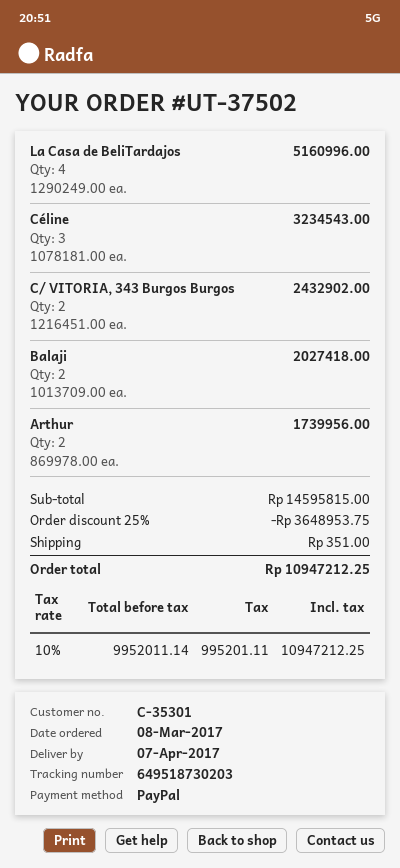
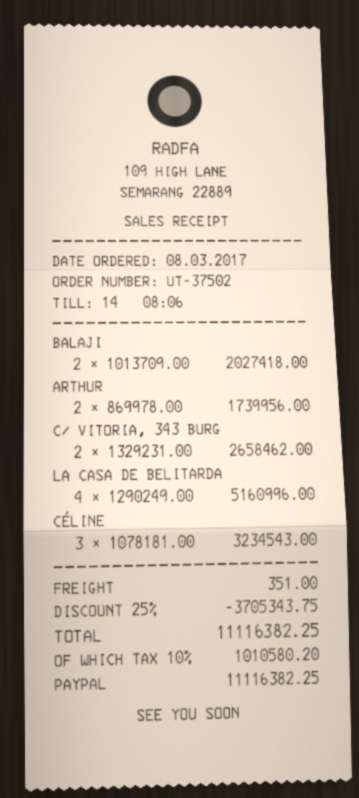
C/ VITORIA, 343 Burgos Burgos: 2 x 1216451.00 = 2432902.00 -> 2 x 1329231.00 = 2658462.00
discount: 25% = 3648953.75 -> 25% = 3705343.75
tax: 10% = 995201.11 -> 10% = 1010580.20
total: 10947212.25 -> 11116382.25

